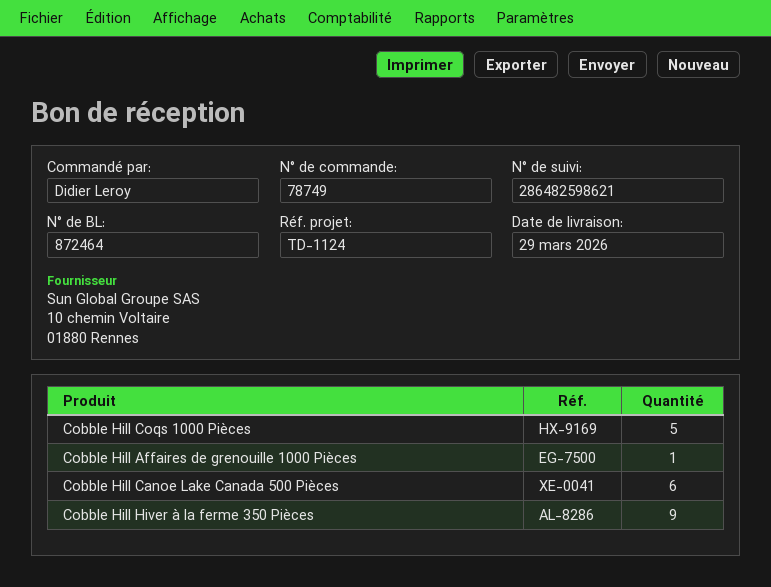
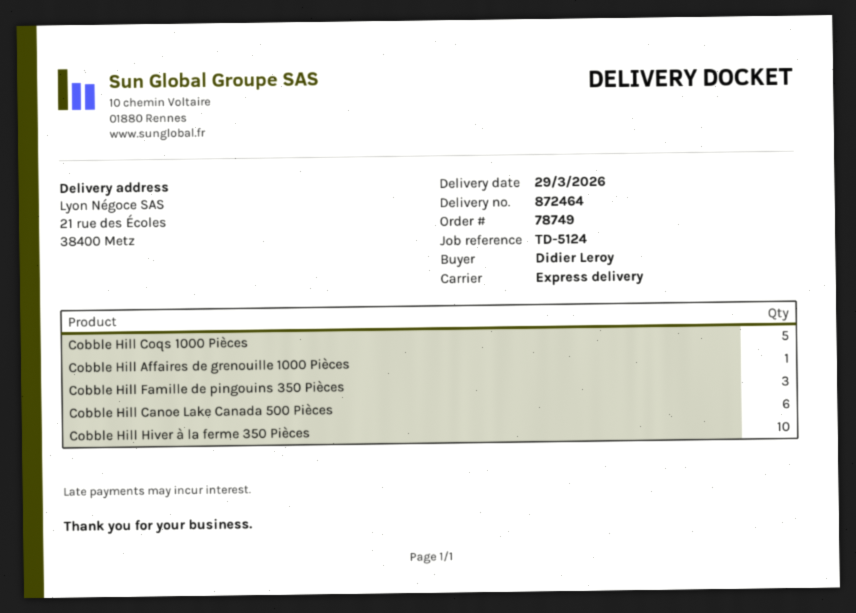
reference: TD-1124 -> TD-5124
Cobble Hill Hiver à la ferme 350 Pièces: 9 -> 10
Cobble Hill Famille de pingouins 350 Pièces: none -> 3

